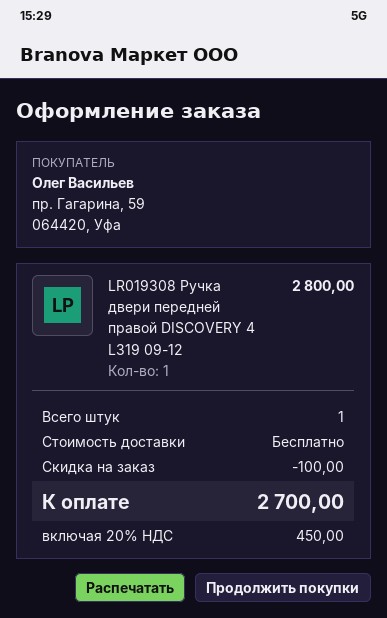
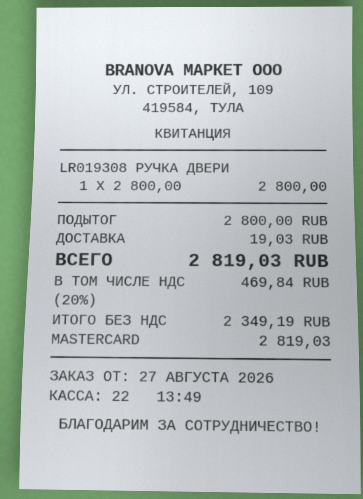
discount: 100.00 -> none
shipping: 0.00 -> 19.03
tax: 20% = 450.00 -> 20% = 469.84
total: 2700.00 -> 2819.03

